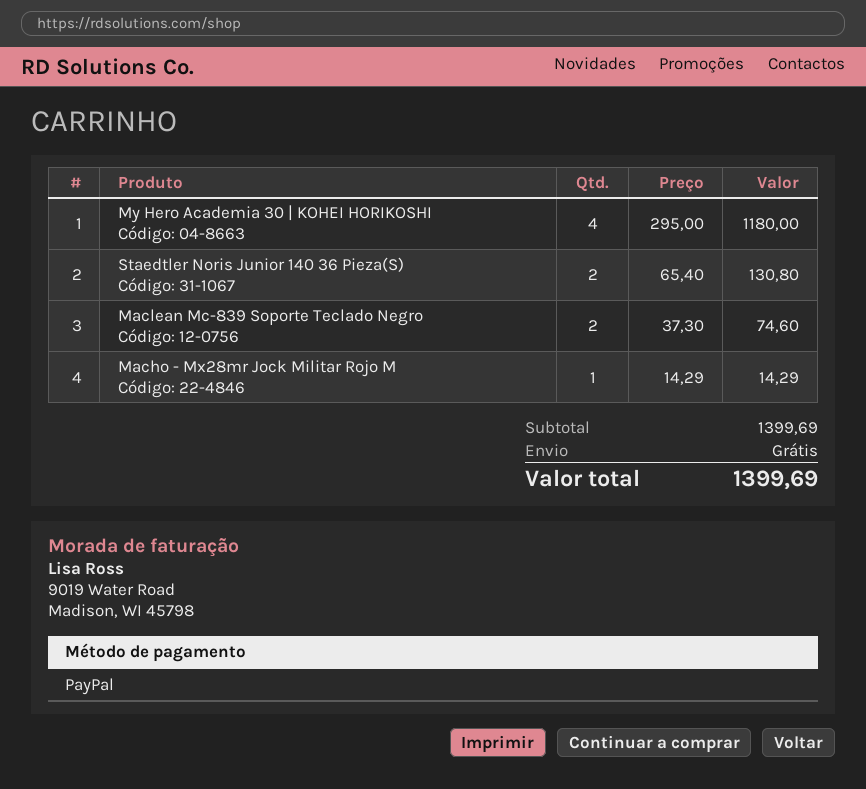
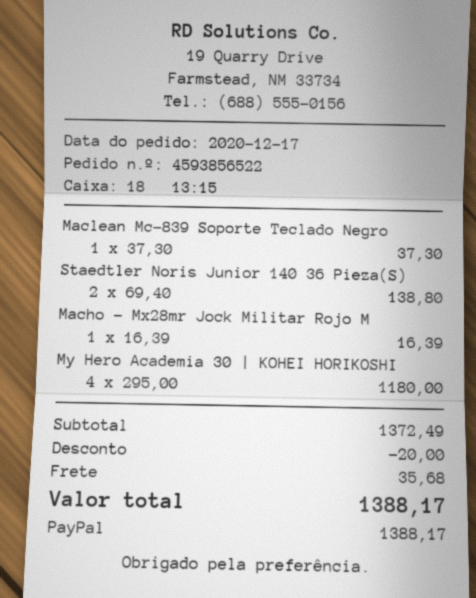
Staedtler Noris Junior 140 36 Pieza(S): 2 x 65.40 = 130.80 -> 2 x 69.40 = 138.80
Maclean Mc-839 Soporte Teclado Negro: 2 x 37.30 = 74.60 -> 1 x 37.30 = 37.30
Macho - Mx28mr Jock Militar Rojo M: 1 x 14.29 = 14.29 -> 1 x 16.39 = 16.39
subtotal: 1399.69 -> 1372.49
discount: none -> 20.00
shipping: 0.00 -> 35.68
total: 1399.69 -> 1388.17

